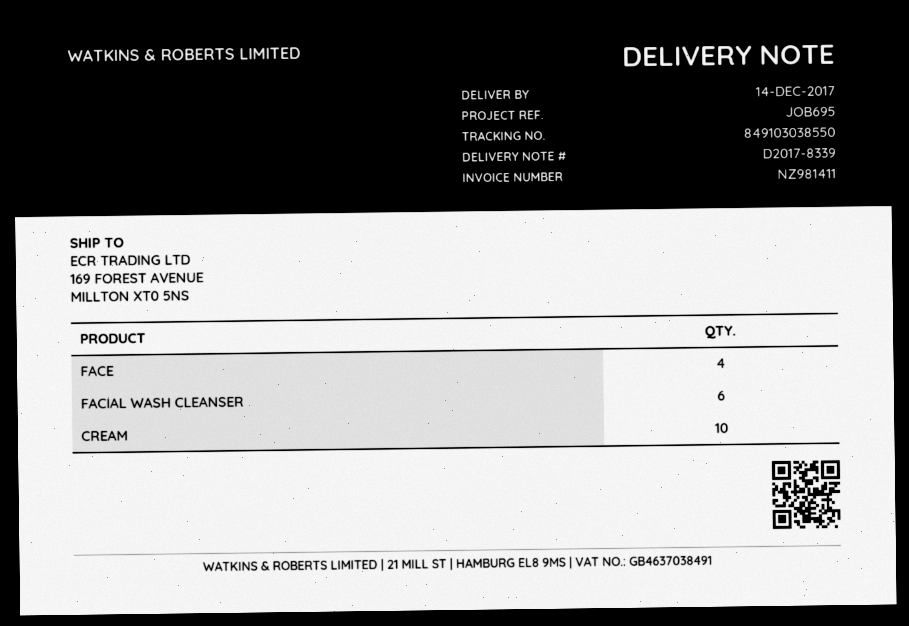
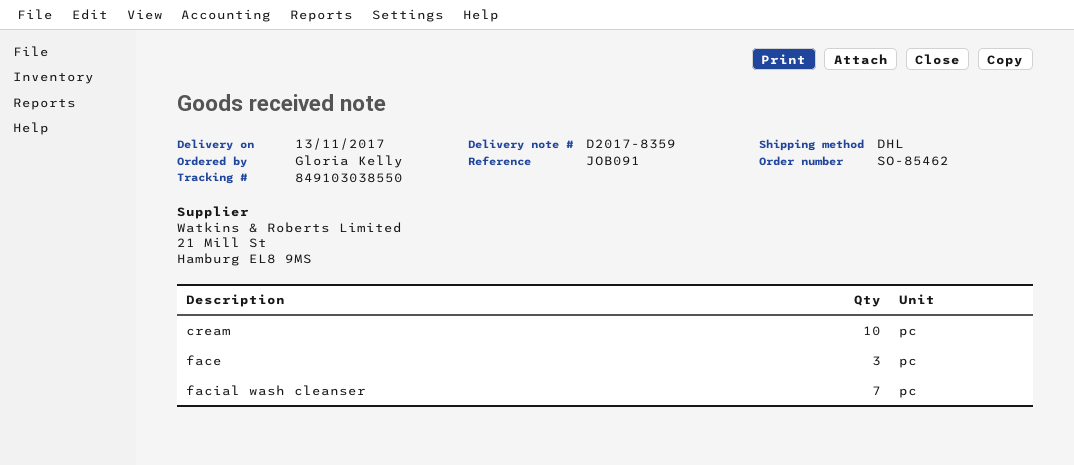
delivery note number: D2017-8339 -> D2017-8359
delivery date: 2017-12-14 -> 2017-11-13
reference: JOB695 -> JOB091
FACE: 4 -> 3
FACIAL WASH CLEANSER: 6 -> 7

